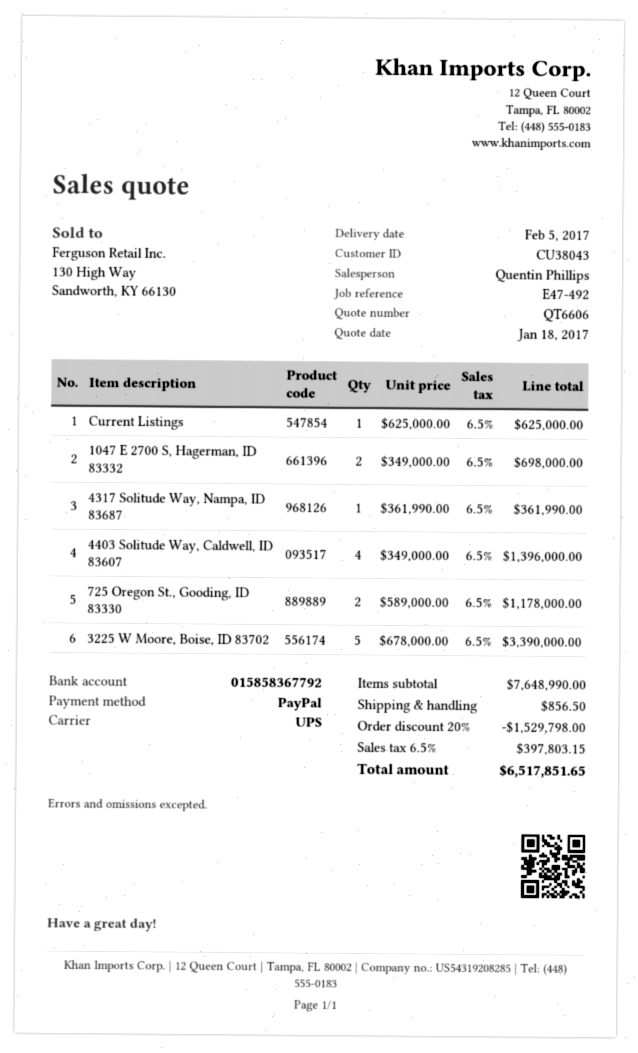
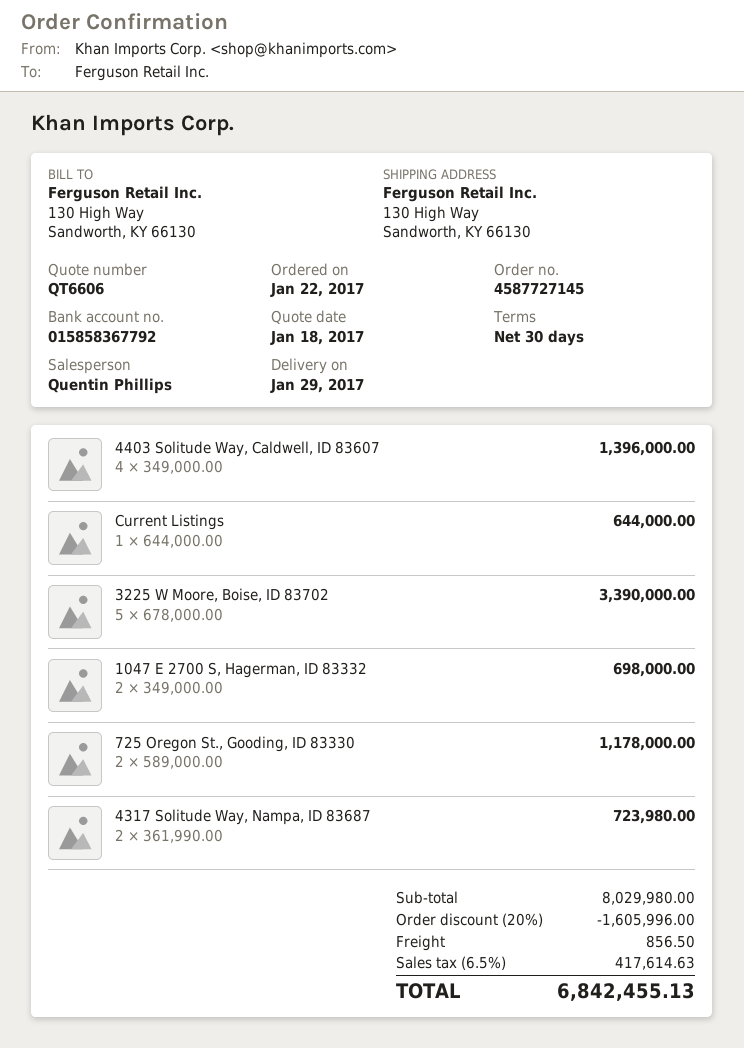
delivery date: 2017-02-05 -> 2017-01-29
Current Listings: 1 x 625000.00 = 625000.00 -> 1 x 644000.00 = 644000.00
4317 Solitude Way, Nampa, ID 83687: 1 x 361990.00 = 361990.00 -> 2 x 361990.00 = 723980.00
subtotal: 7648990.00 -> 8029980.00
discount: 20% = 1529798.00 -> 20% = 1605996.00
tax: 6.5% = 397803.15 -> 6.5% = 417614.63
total: 6517851.65 -> 6842455.13

